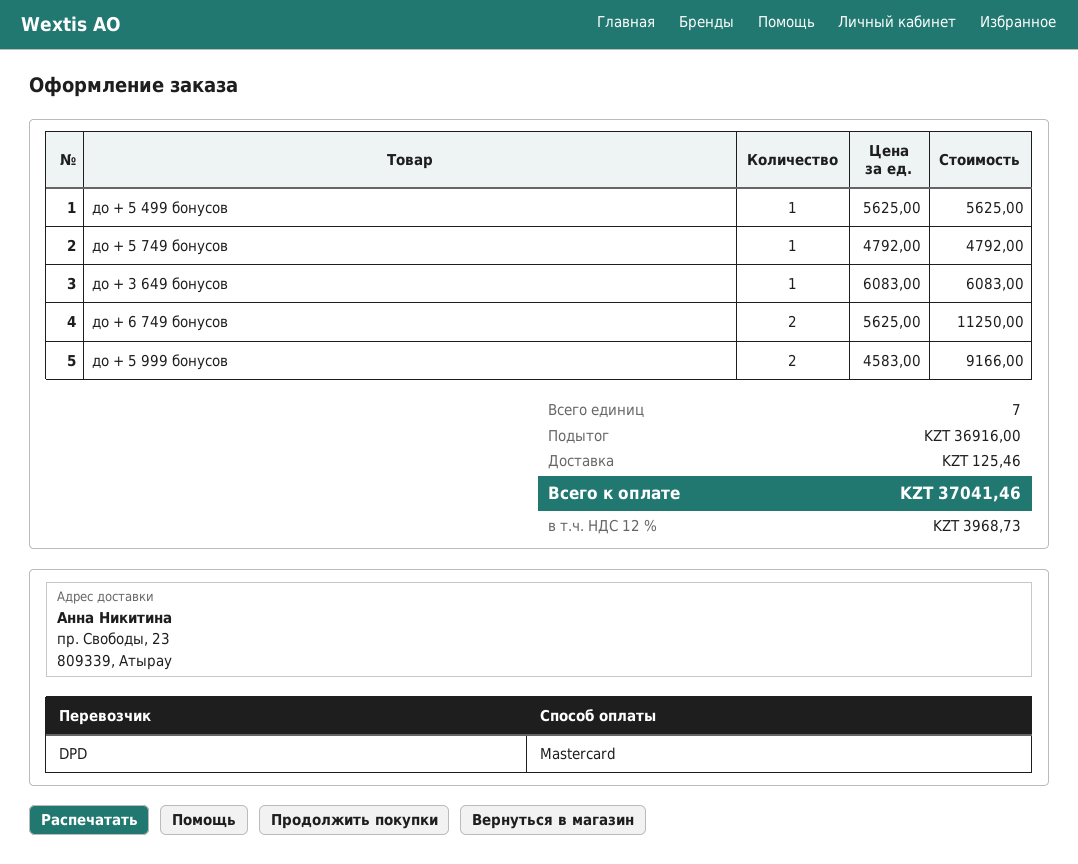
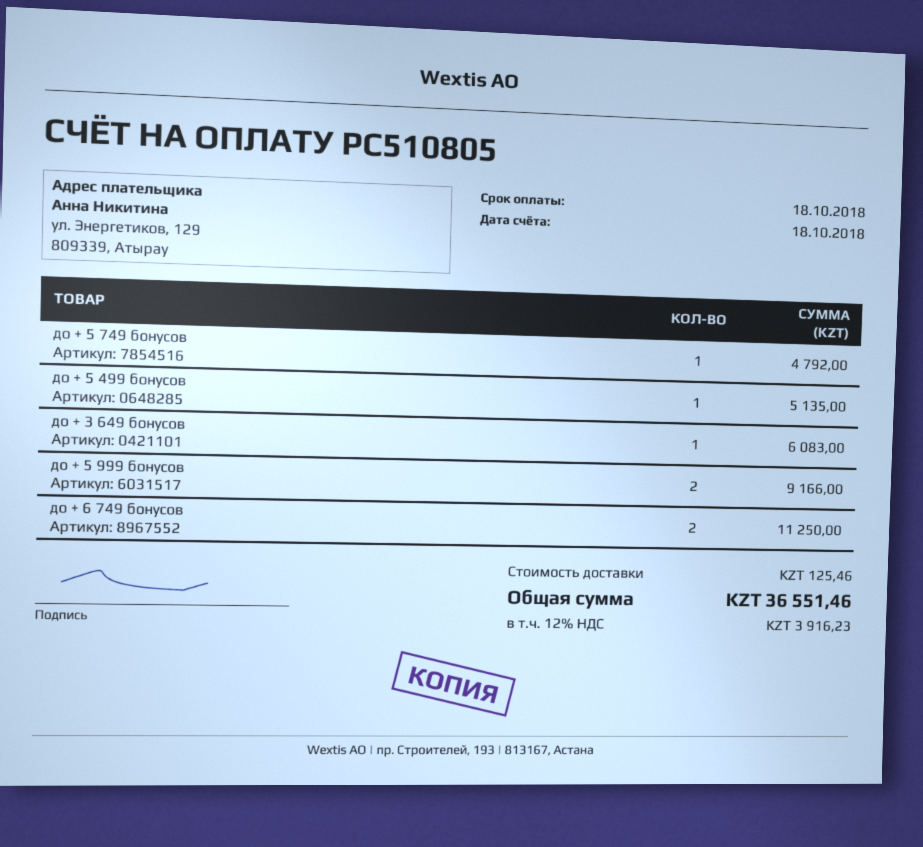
до + 5 499 бонусов: 1 for 5625.00 -> 1 for 5135.00
tax: 12% = 3968.73 -> 12% = 3916.23
total: 37041.46 -> 36551.46

